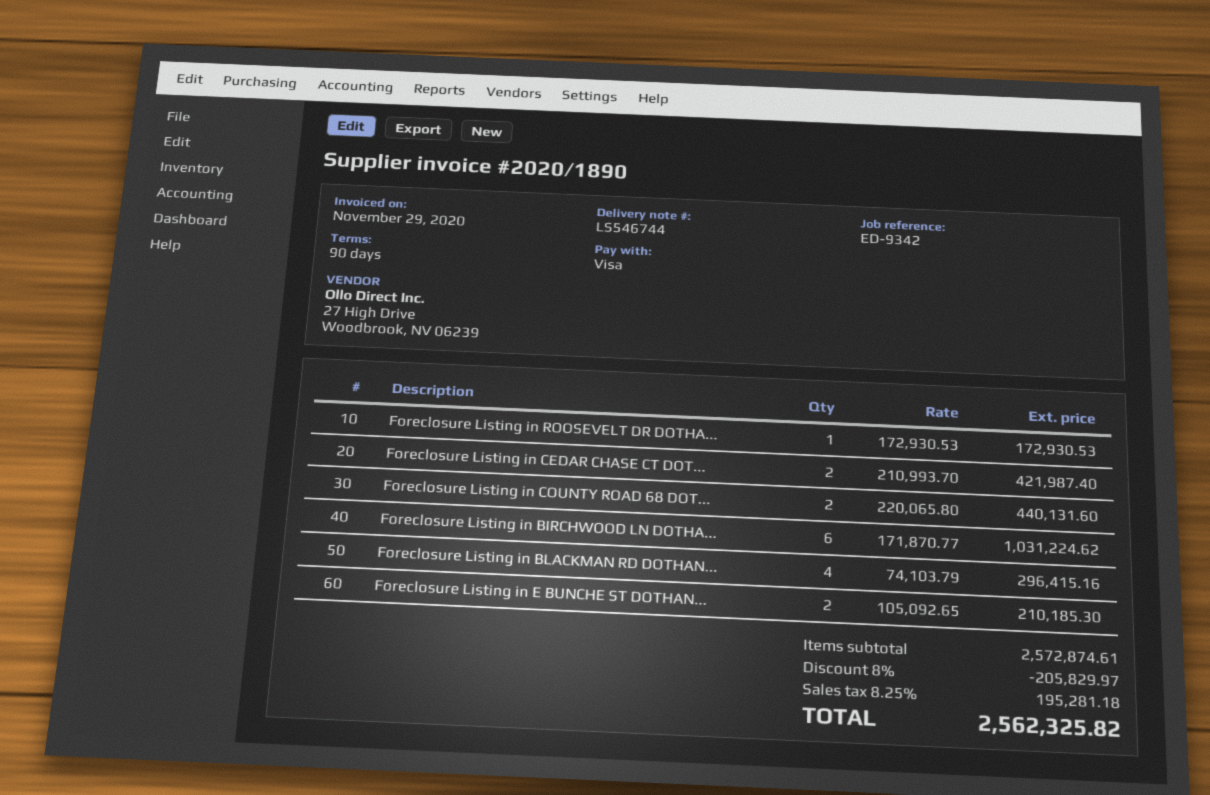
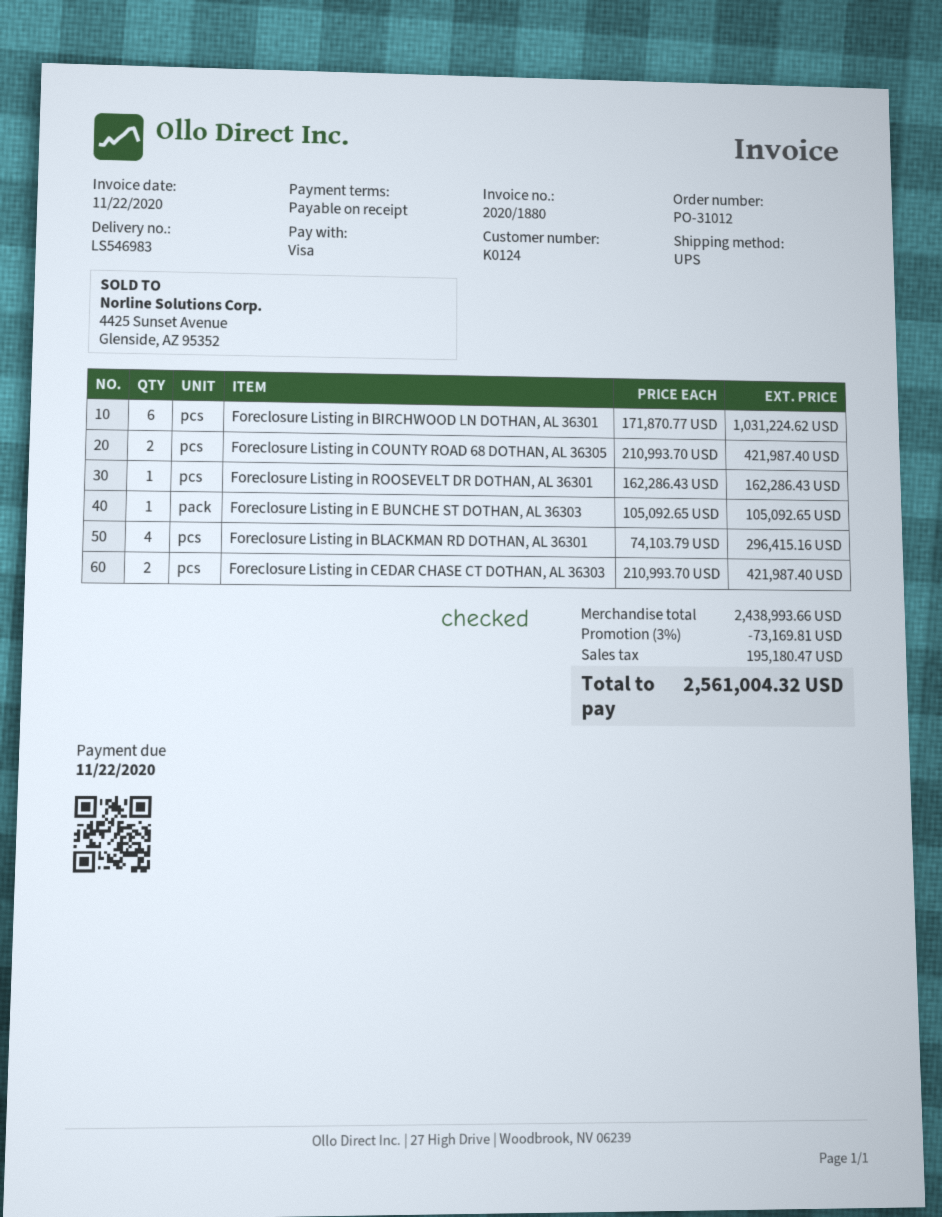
delivery note number: LS546744 -> LS546983
invoice number: 2020/1890 -> 2020/1880
invoice date: 2020-11-29 -> 2020-11-22
payment terms: 90 days -> on receipt
Foreclosure Listing in ROOSEVELT DR DOTHA...: 1 x 172930.53 = 172930.53 -> 1 x 162286.43 = 162286.43
Foreclosure Listing in COUNTY ROAD 68 DOT...: 2 x 220065.80 = 440131.60 -> 2 x 210993.70 = 421987.40
Foreclosure Listing in E BUNCHE ST DOTHAN...: 2 x 105092.65 = 210185.30 -> 1 x 105092.65 = 105092.65
subtotal: 2572874.61 -> 2438993.66
discount: 8% = 205829.97 -> 3% = 73169.81
tax: 195281.18 -> 195180.47
total: 2562325.82 -> 2561004.32

